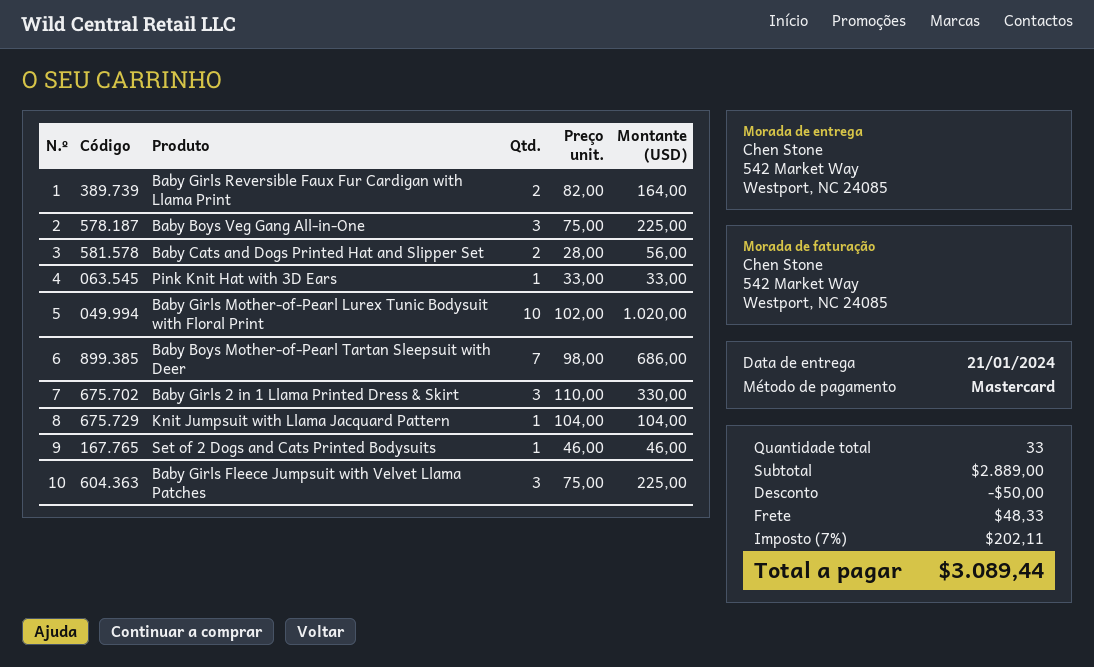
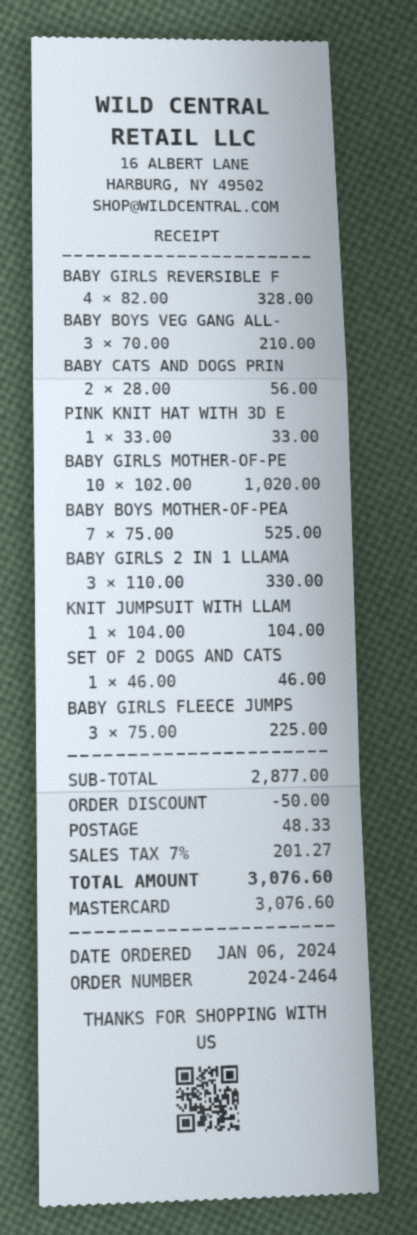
Baby Girls Reversible Faux Fur Cardigan with Llama Print: 2 x 82.00 = 164.00 -> 4 x 82.00 = 328.00
Baby Boys Veg Gang All-in-One: 3 x 75.00 = 225.00 -> 3 x 70.00 = 210.00
Baby Boys Mother-of-Pearl Tartan Sleepsuit with Deer: 7 x 98.00 = 686.00 -> 7 x 75.00 = 525.00
subtotal: 2889.00 -> 2877.00
tax: 7% = 202.11 -> 7% = 201.27
total: 3089.44 -> 3076.60

